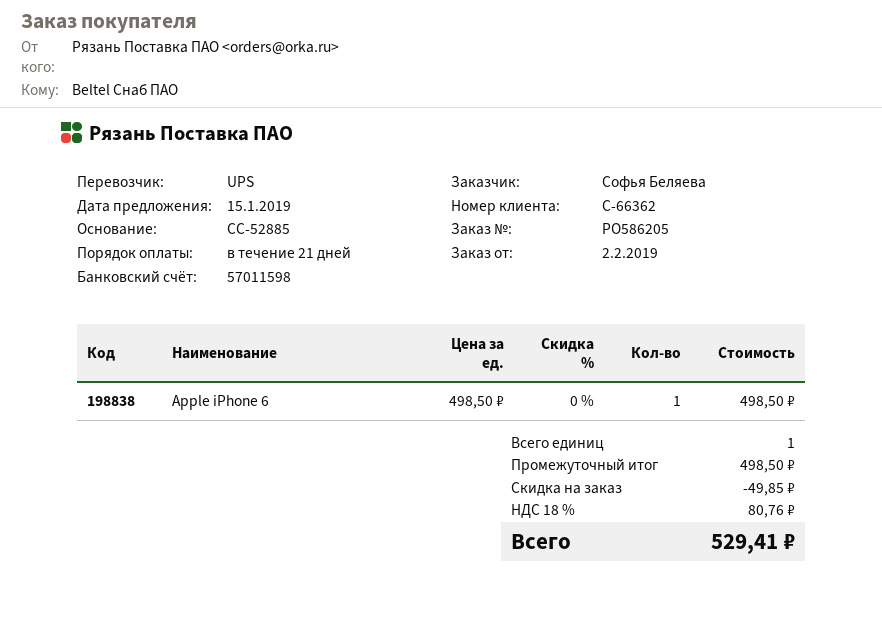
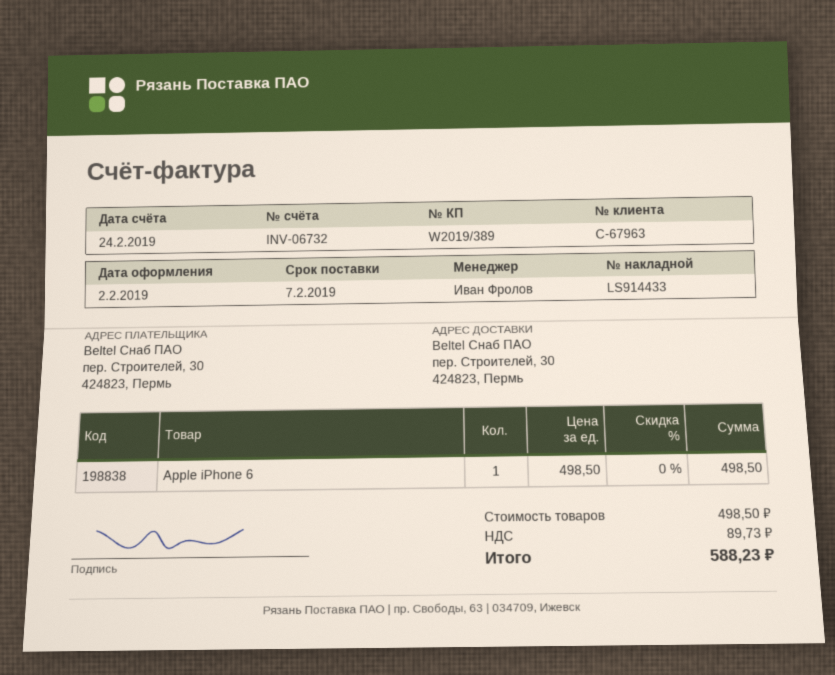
customer number: C-66362 -> C-67963
discount: 49.85 -> none
tax: 80.76 -> 89.73
total: 529.41 -> 588.23

